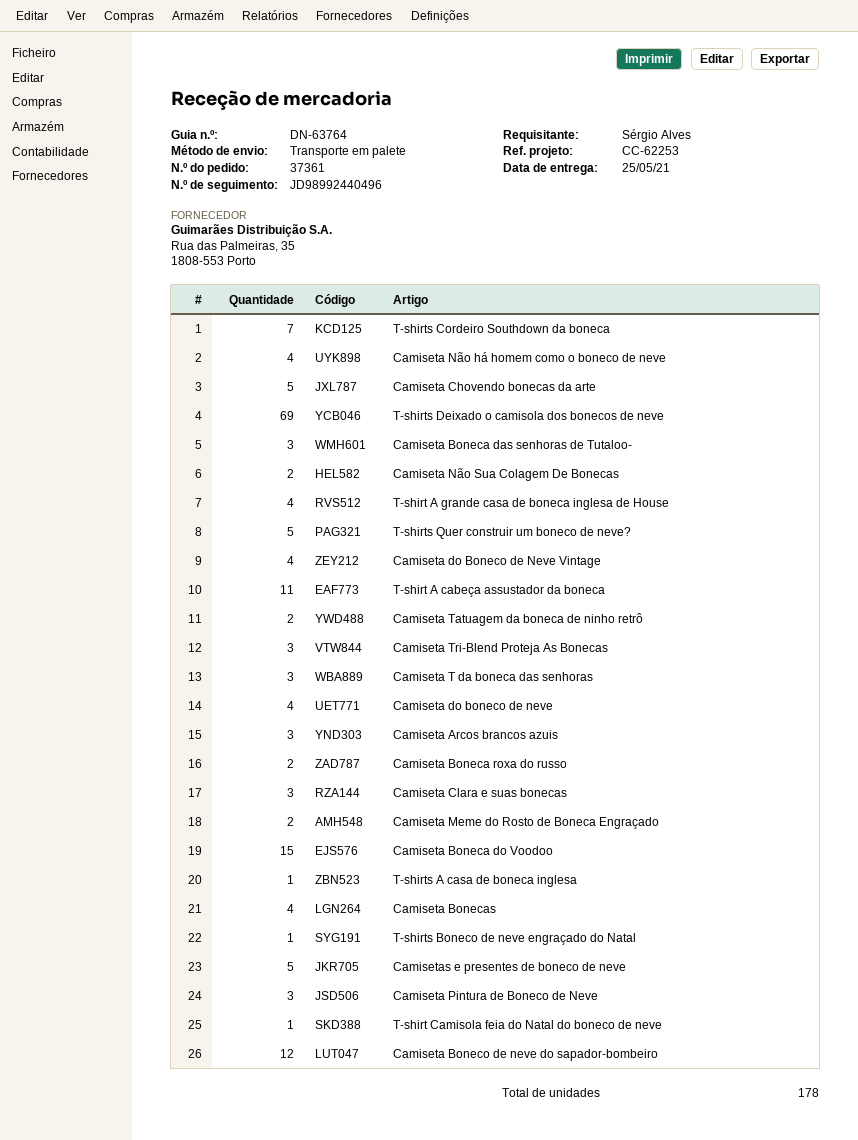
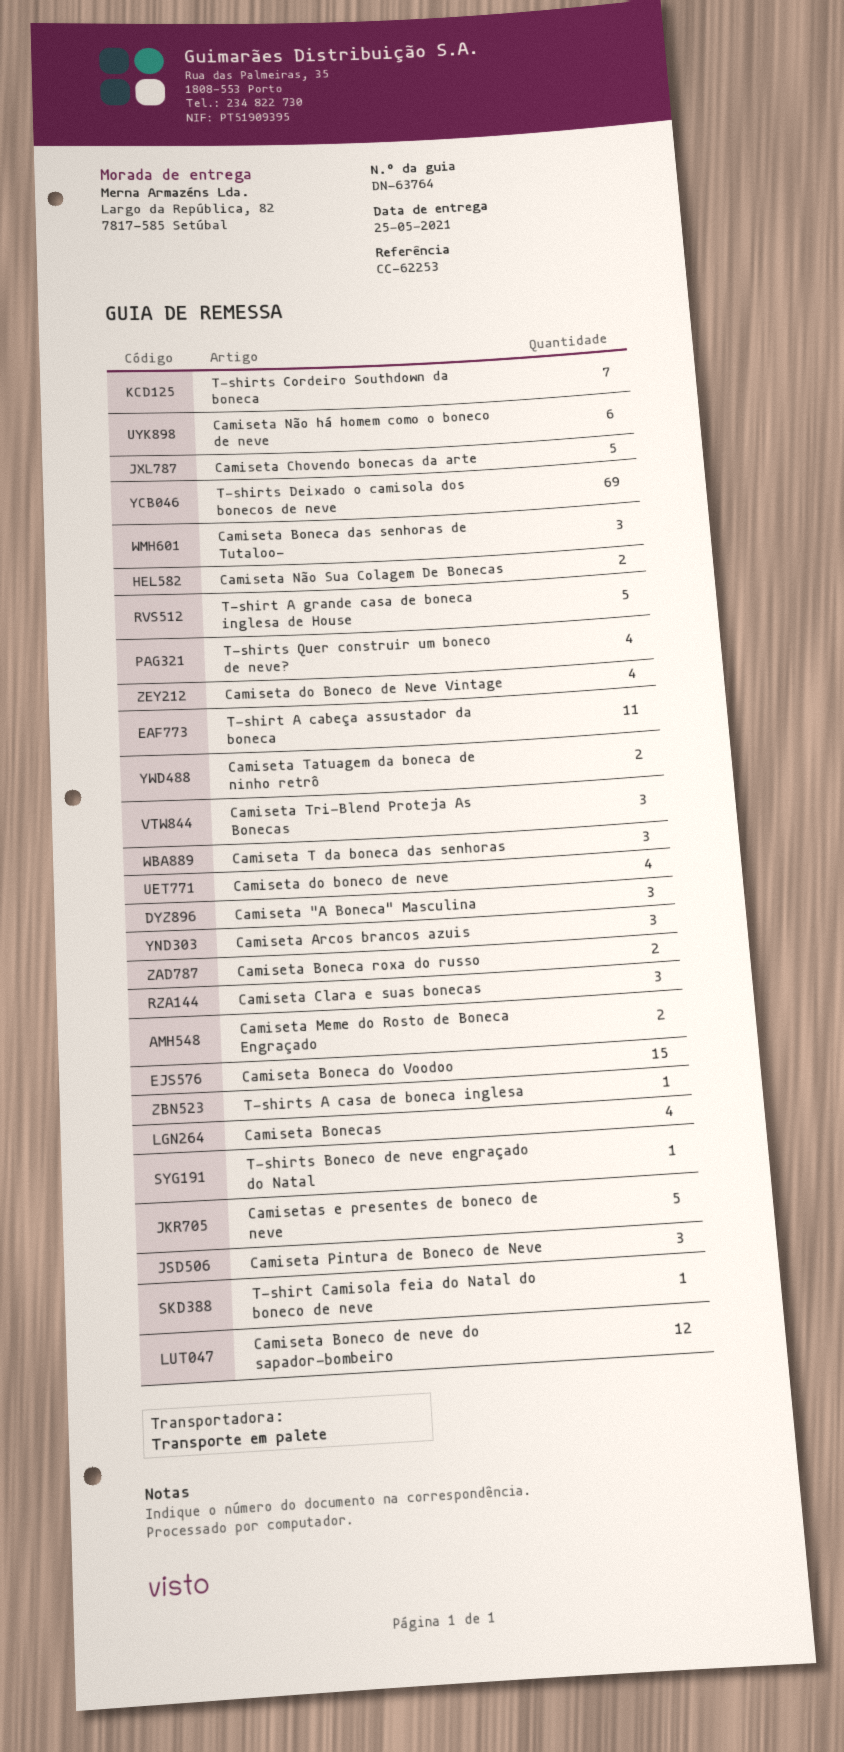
Camiseta Não há homem como o boneco de neve: 4 -> 6
T-shirt A grande casa de boneca inglesa de House: 4 -> 5
T-shirts Quer construir um boneco de neve?: 5 -> 4
Camiseta "A Boneca" Masculina: none -> 3

